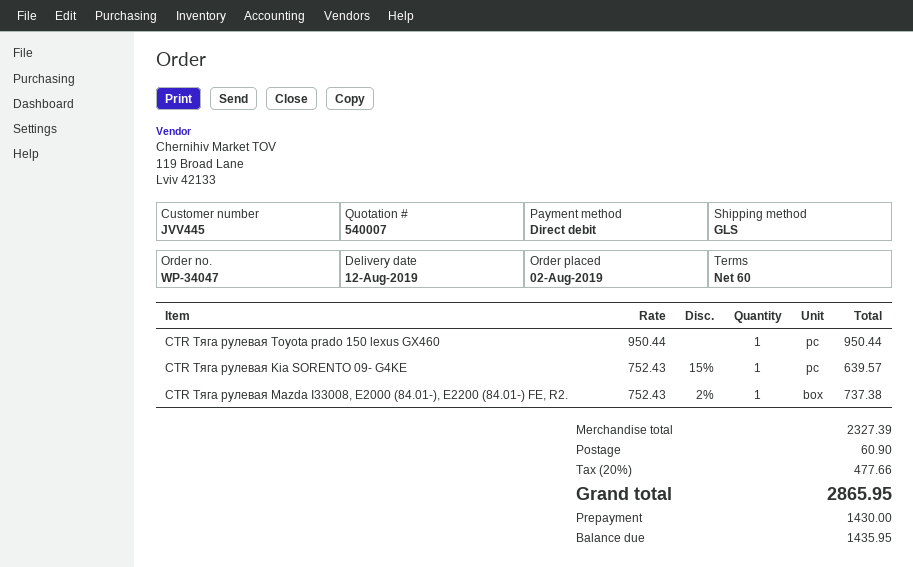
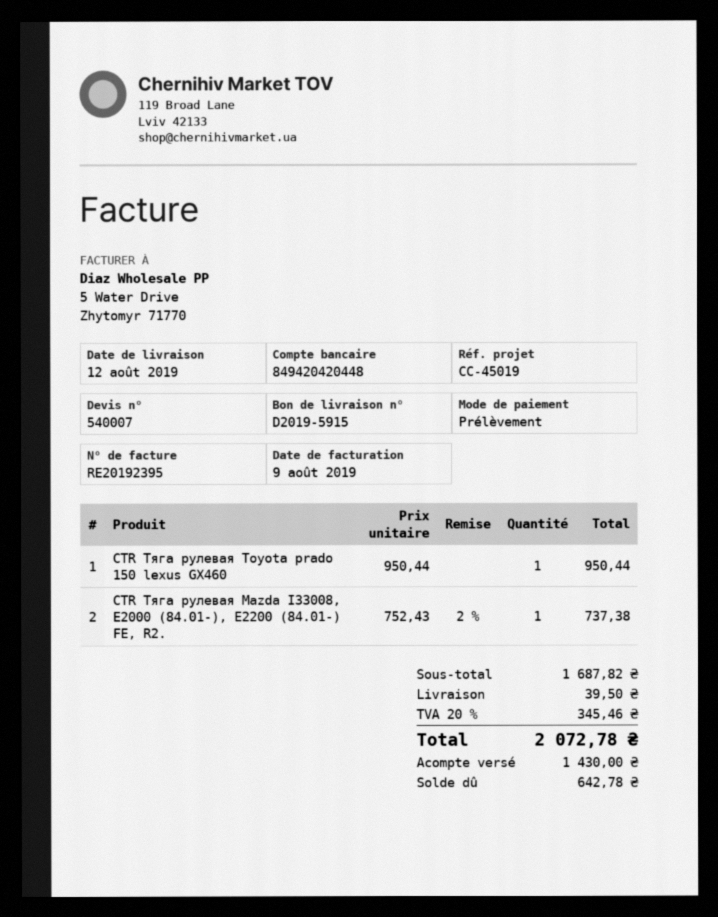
CTR Тяга рулевая Kia SORENTO 09- G4KE: 1 x 752.43 - 15% = 639.57 -> none
subtotal: 2327.39 -> 1687.82
shipping: 60.90 -> 39.50
tax: 20% = 477.66 -> 20% = 345.46
total: 2865.95 -> 2072.78
balance: 1435.95 -> 642.78

